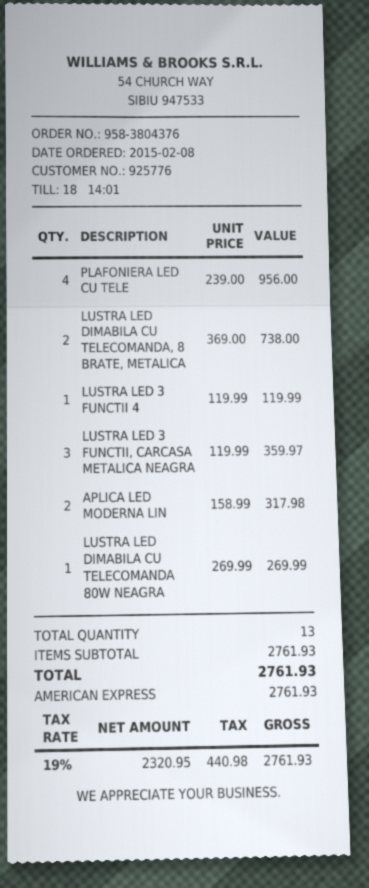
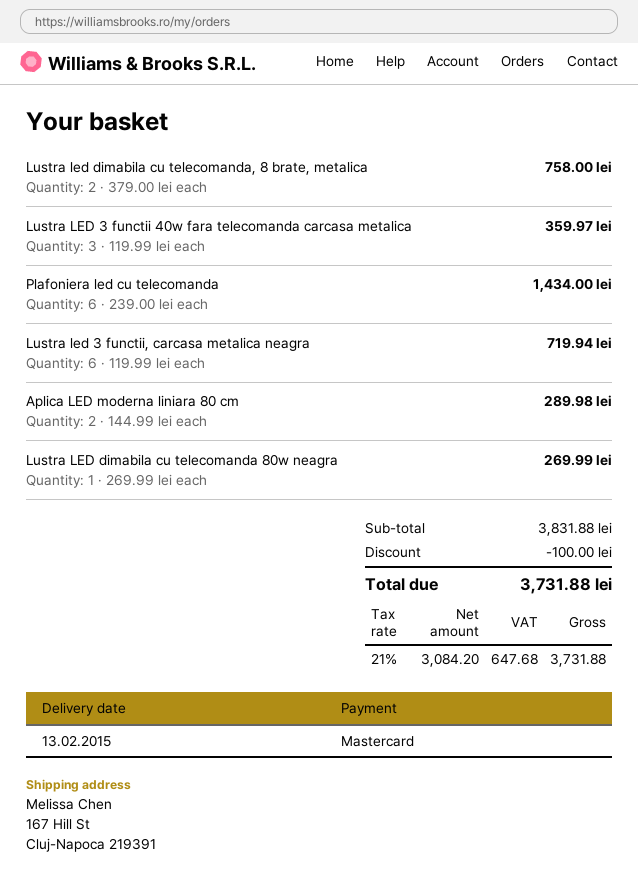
payment method: American Express -> Mastercard
PLAFONIERA LED CU TELE: 4 x 239.00 = 956.00 -> 6 x 239.00 = 1434.00
LUSTRA LED DIMABILA CU TELECOMANDA, 8 BRATE, METALICA: 2 x 369.00 = 738.00 -> 2 x 379.00 = 758.00
LUSTRA LED 3 FUNCTII 4: 1 x 119.99 = 119.99 -> 3 x 119.99 = 359.97
LUSTRA LED 3 FUNCTII, CARCASA METALICA NEAGRA: 3 x 119.99 = 359.97 -> 6 x 119.99 = 719.94
APLICA LED MODERNA LIN: 2 x 158.99 = 317.98 -> 2 x 144.99 = 289.98
subtotal: 2761.93 -> 3831.88
discount: none -> 100.00
net: 2320.95 -> 3084.20
tax: 19% = 440.98 -> 21% = 647.68
total: 2761.93 -> 3731.88

